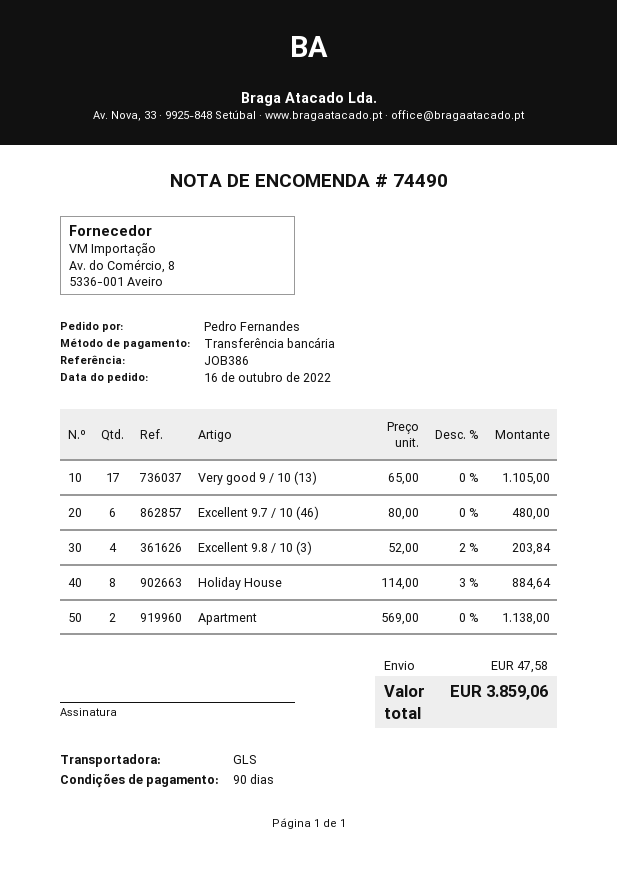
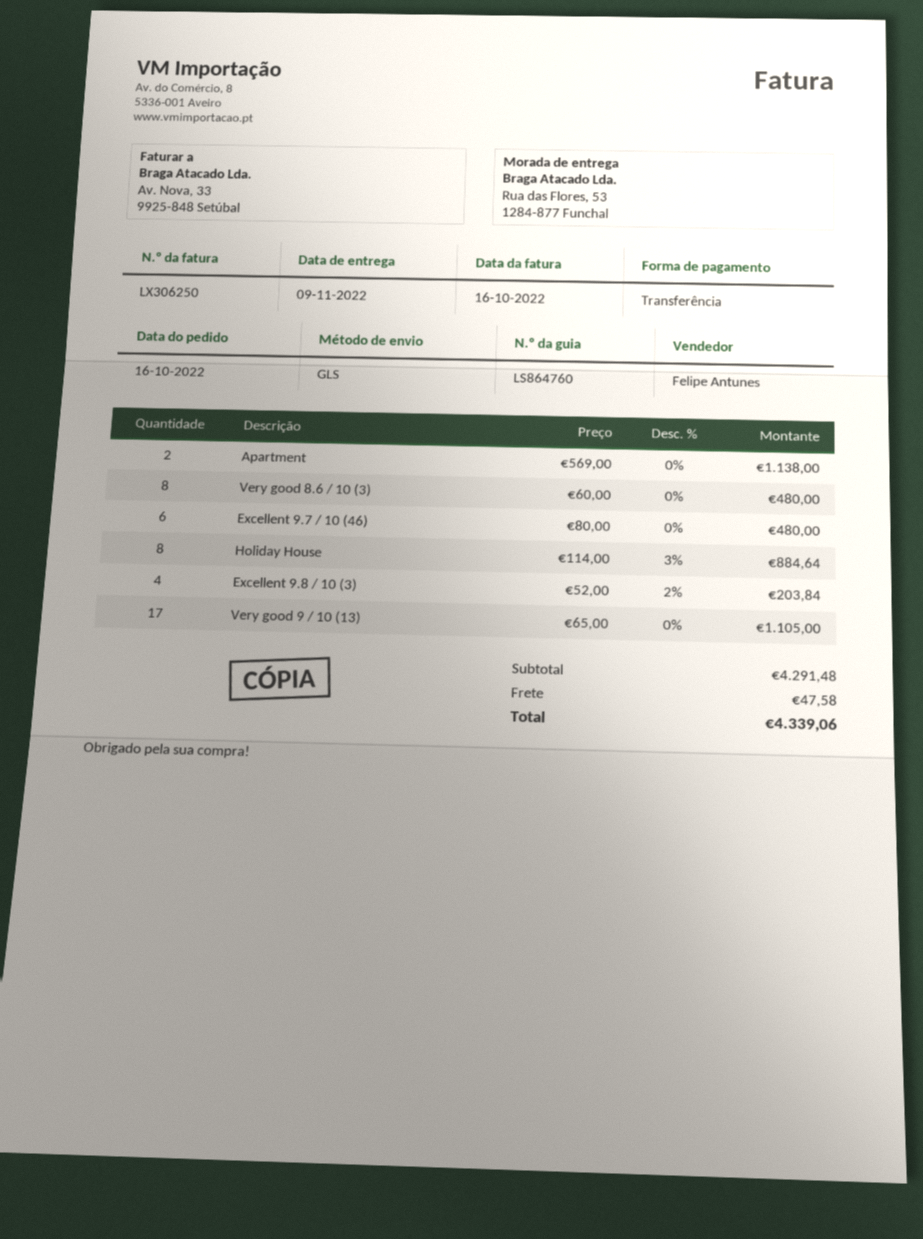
Very good 8.6 / 10 (3): none -> 8 x 60.00 = 480.00
total: 3859.06 -> 4339.06

